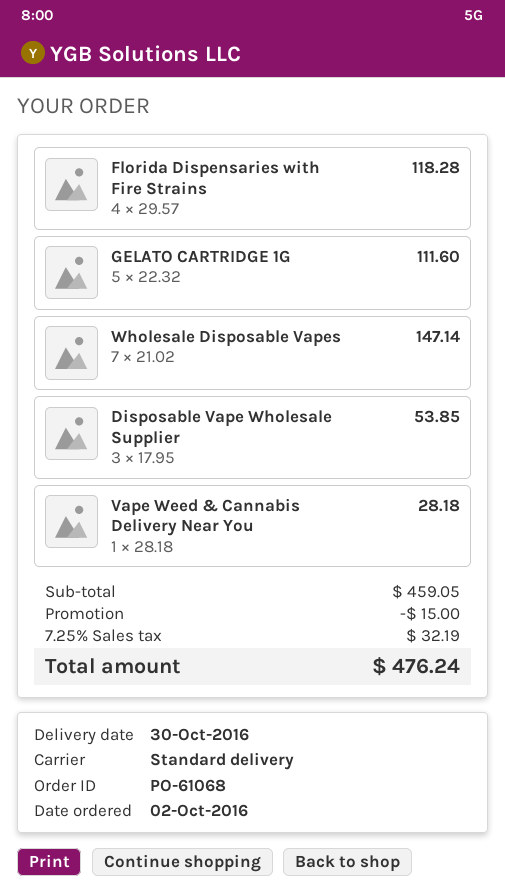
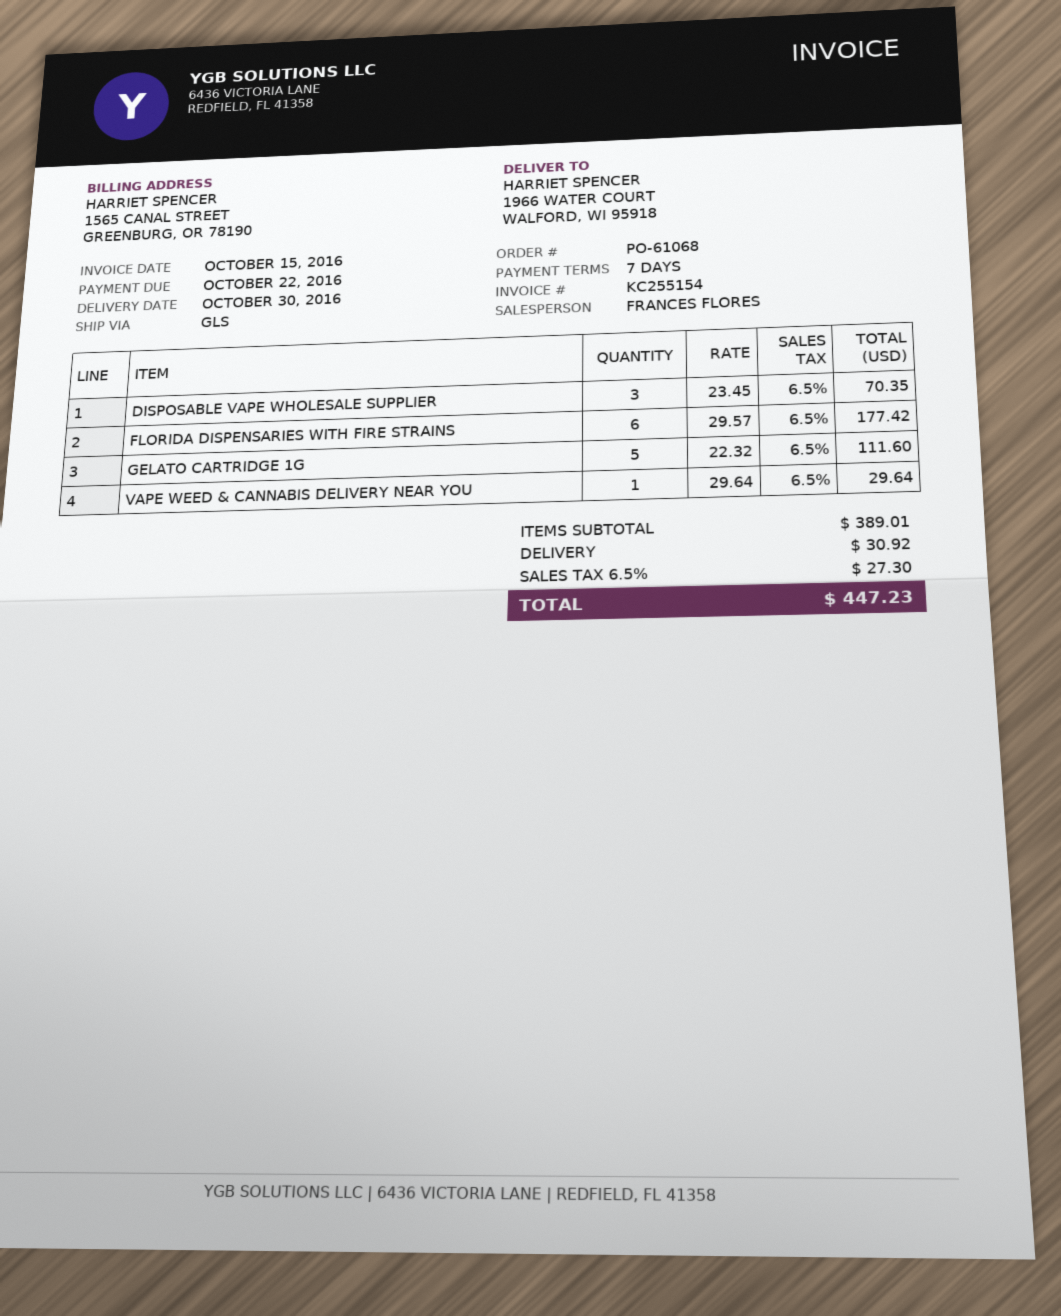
shipping method: standard -> GLS
Florida Dispensaries with Fire Strains: 4 x 29.57 = 118.28 -> 6 x 29.57 = 177.42
Wholesale Disposable Vapes: 7 x 21.02 = 147.14 -> none
Disposable Vape Wholesale Supplier: 3 x 17.95 = 53.85 -> 3 x 23.45 = 70.35
Vape Weed & Cannabis Delivery Near You: 1 x 28.18 = 28.18 -> 1 x 29.64 = 29.64
subtotal: 459.05 -> 389.01
discount: 15.00 -> none
shipping: none -> 30.92
tax: 7.25% = 32.19 -> 6.5% = 27.30
total: 476.24 -> 447.23

